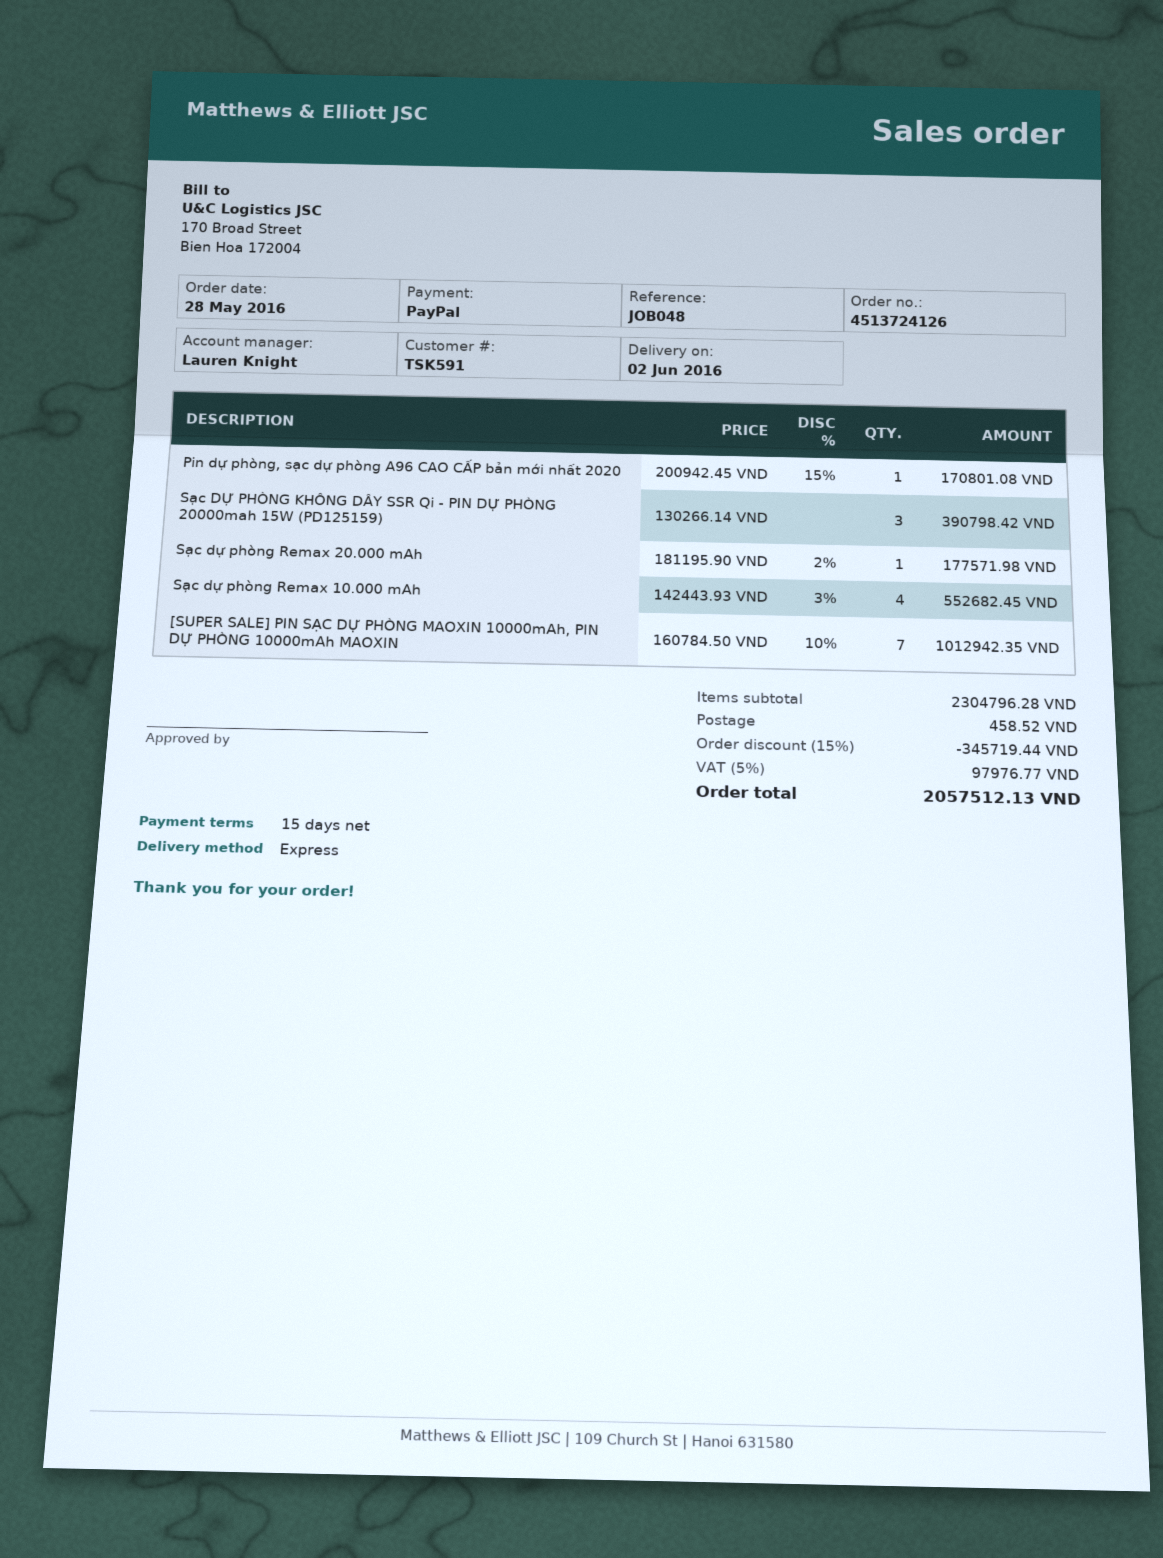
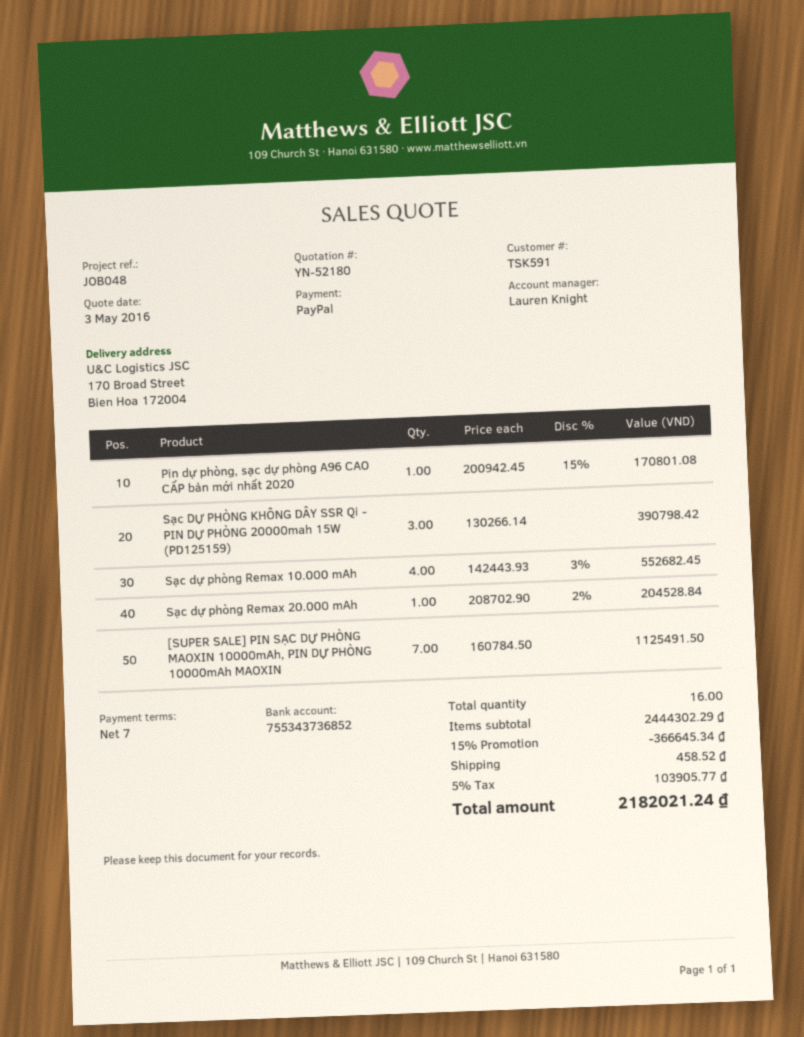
payment terms: 15 days -> 7 days
Sạc dự phòng Remax 20.000 mAh: 1 x 181195.90 - 2% = 177571.98 -> 1 x 208702.90 - 2% = 204528.84
[SUPER SALE] PIN SẠC DỰ PHÒNG MAOXIN 10000mAh, PIN DỰ PHÒNG 10000mAh MAOXIN: 7 x 160784.50 - 10% = 1012942.35 -> 7 x 160784.50 = 1125491.50
subtotal: 2304796.28 -> 2444302.29
discount: 15% = 345719.44 -> 15% = 366645.34
tax: 5% = 97976.77 -> 5% = 103905.77
total: 2057512.13 -> 2182021.24

